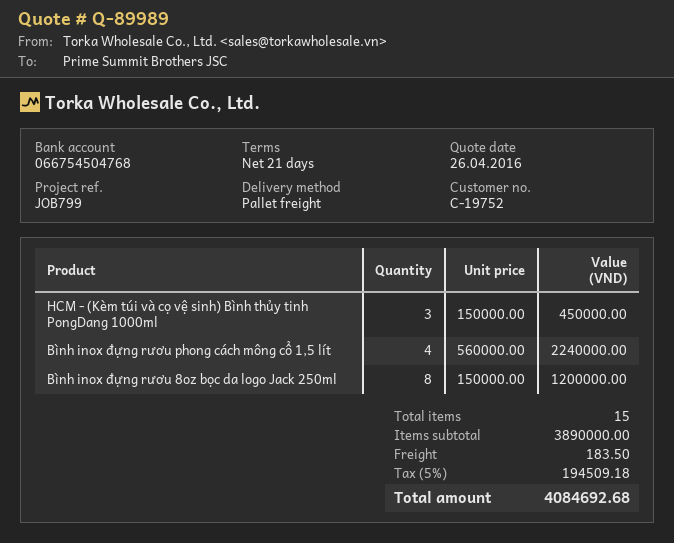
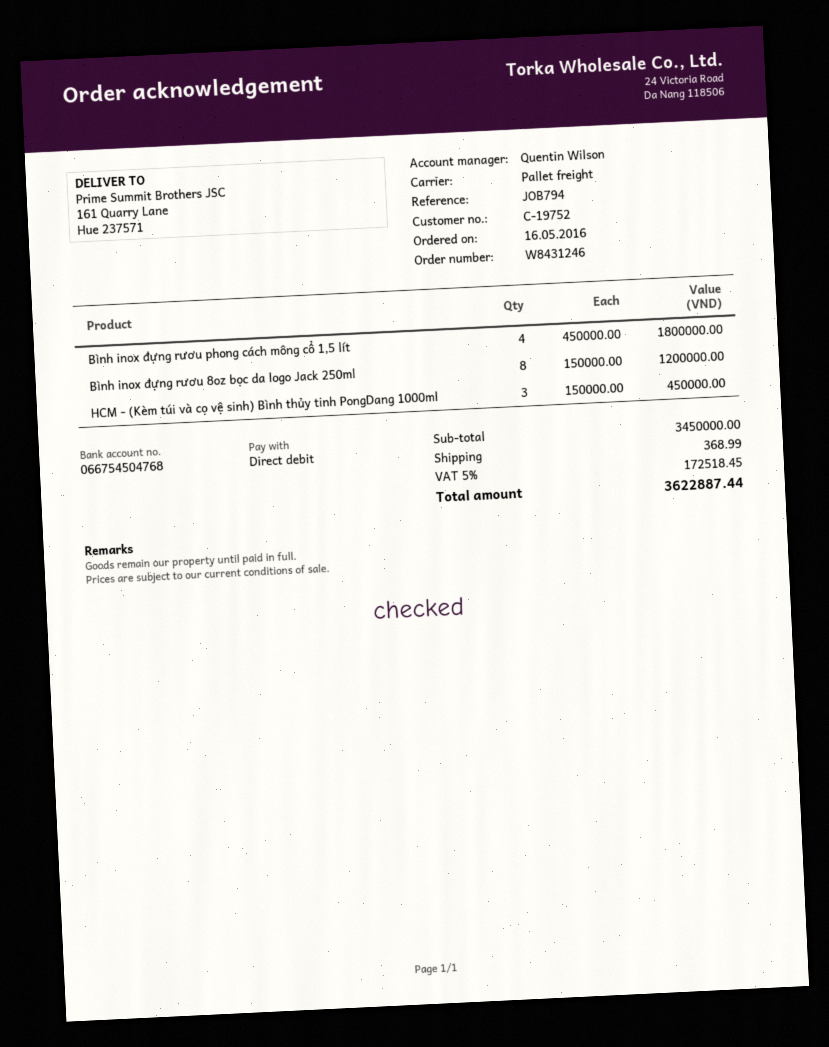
reference: JOB799 -> JOB794
Bình inox đựng rươu phong cách mông cổ 1,5 lít: 4 x 560000.00 = 2240000.00 -> 4 x 450000.00 = 1800000.00
subtotal: 3890000.00 -> 3450000.00
shipping: 183.50 -> 368.99
tax: 5% = 194509.18 -> 5% = 172518.45
total: 4084692.68 -> 3622887.44

